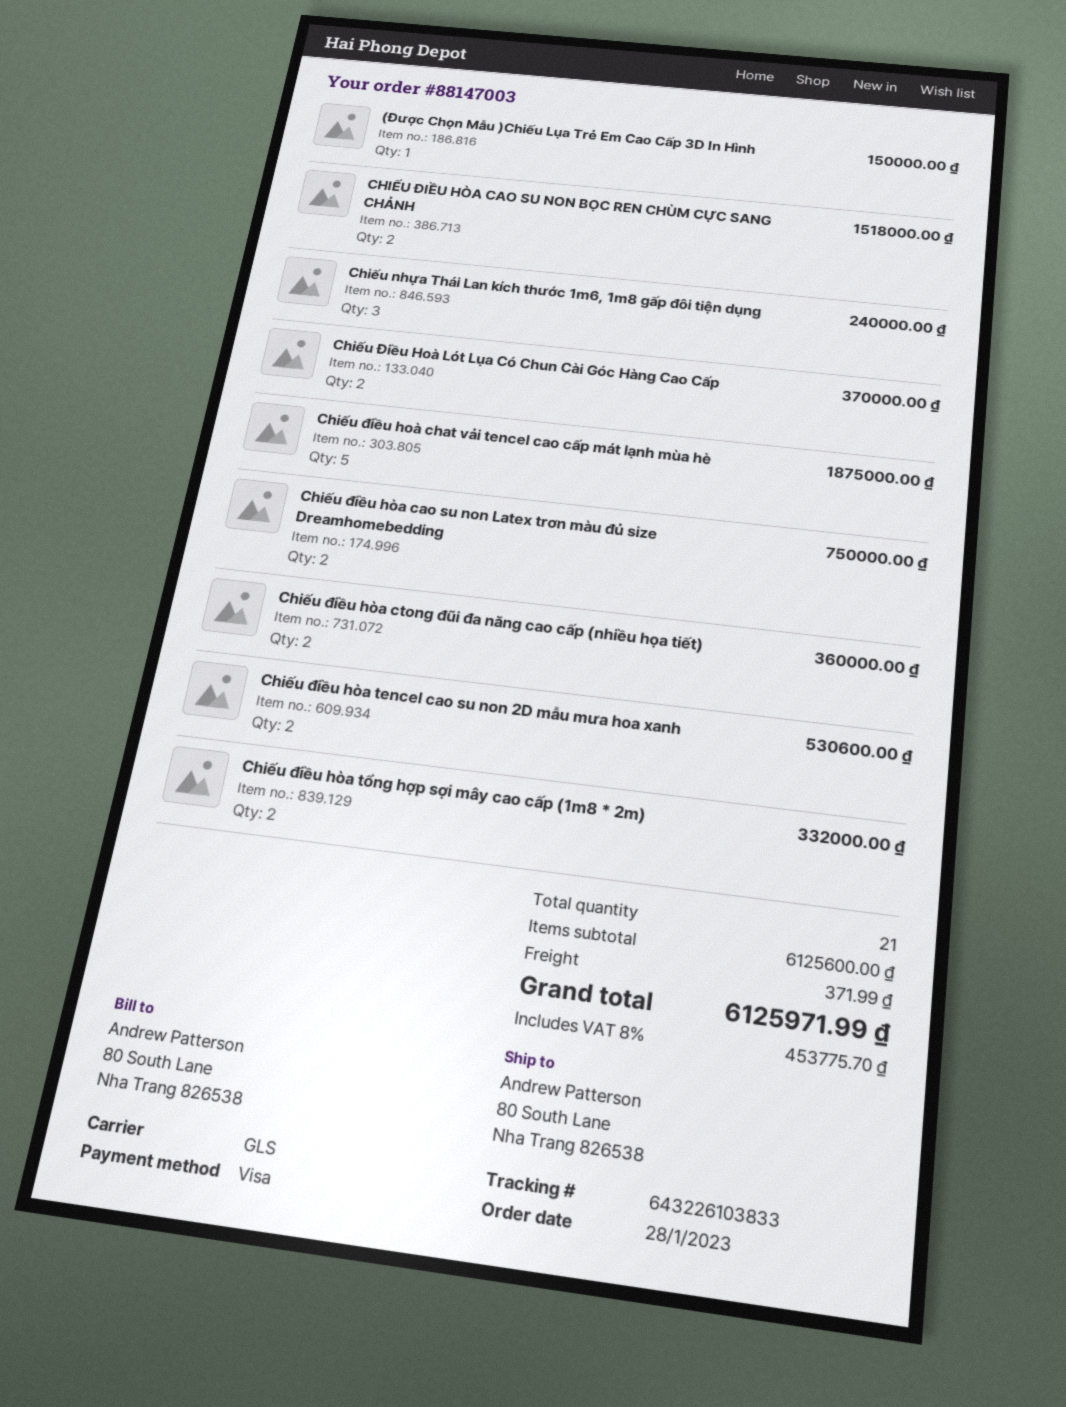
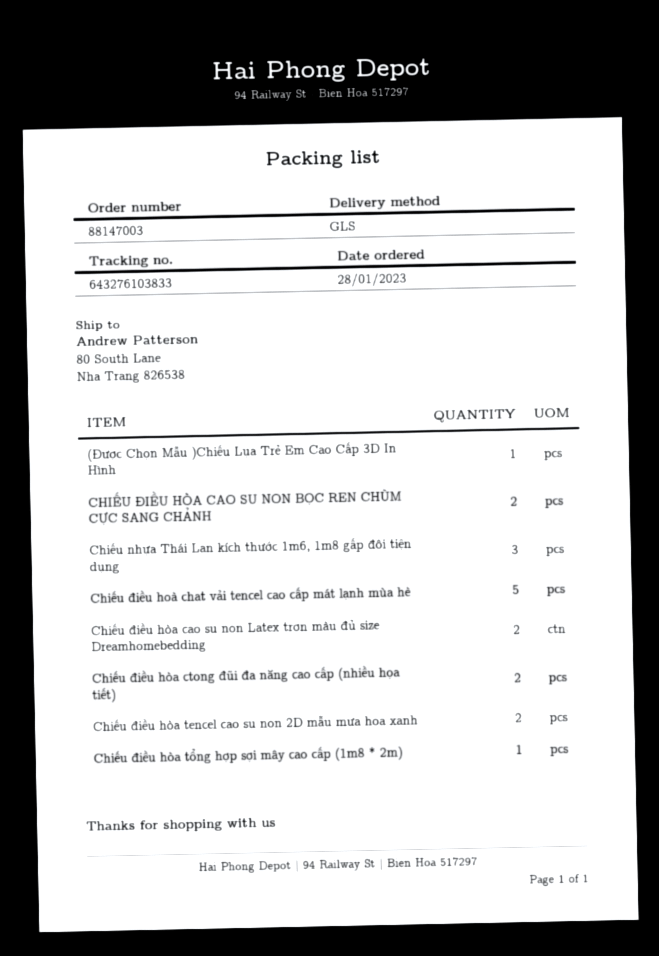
tracking number: 643226103833 -> 643276103833
Chiếu Điều Hoà Lót Lụa Có Chun Cài Góc Hàng Cao Cấp: 2 -> none
Chiếu điều hòa tổng hợp sợi mây cao cấp (1m8 * 2m): 2 -> 1

